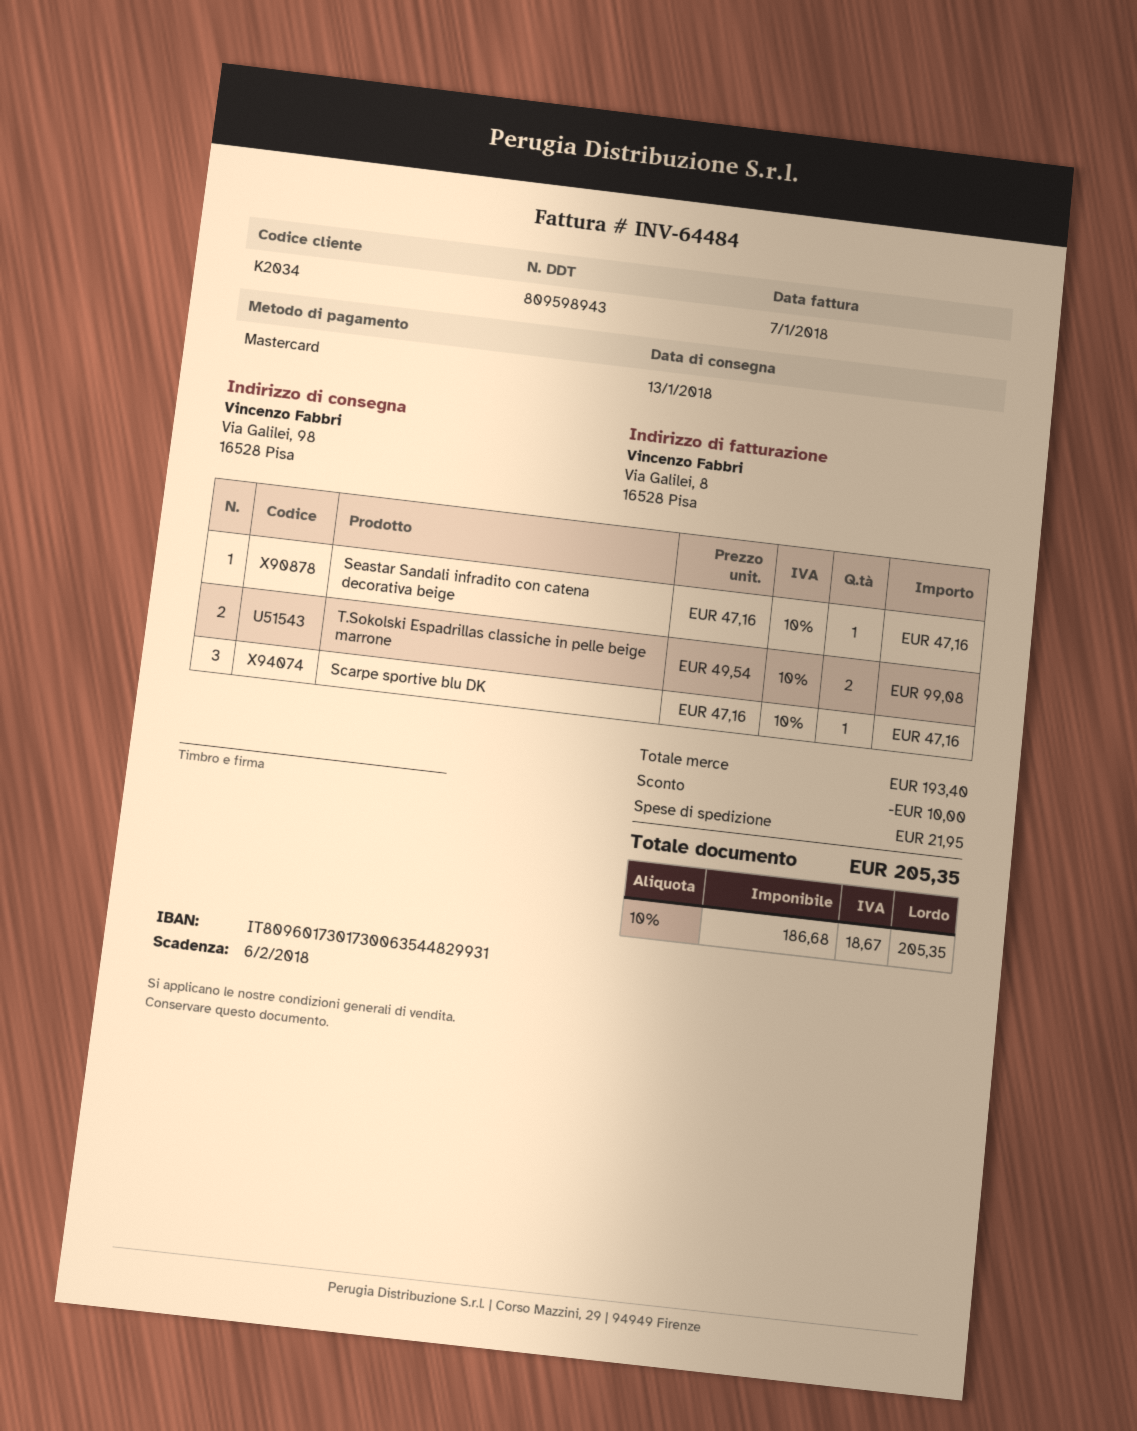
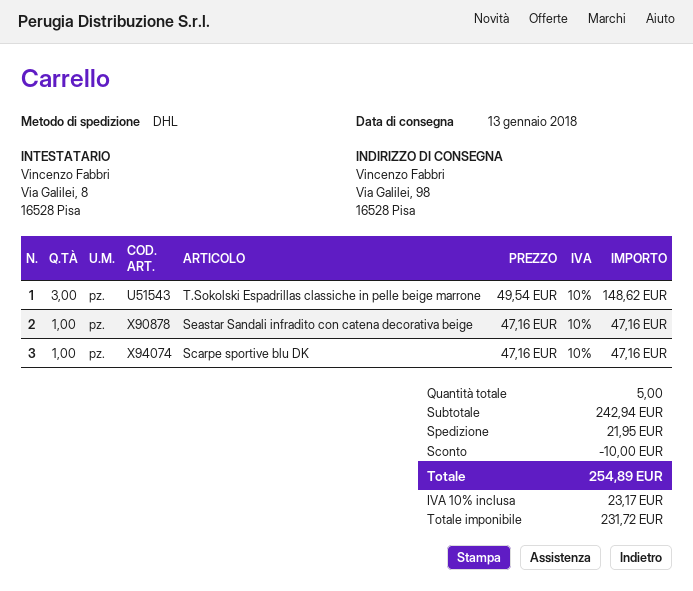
T.Sokolski Espadrillas classiche in pelle beige marrone: 2 x 49.54 = 99.08 -> 3 x 49.54 = 148.62
subtotal: 193.40 -> 242.94
net: 186.68 -> 231.72
tax: 10% = 18.67 -> 10% = 23.17
total: 205.35 -> 254.89

